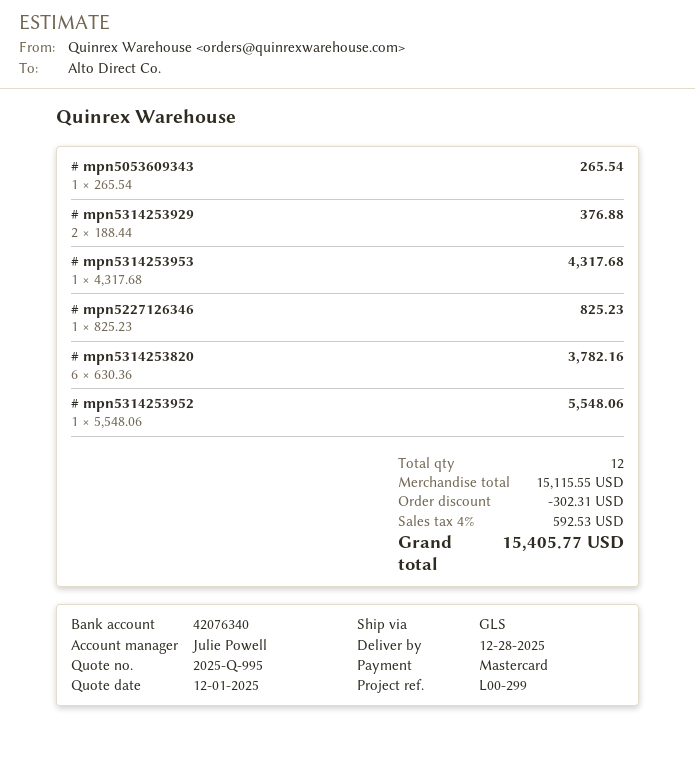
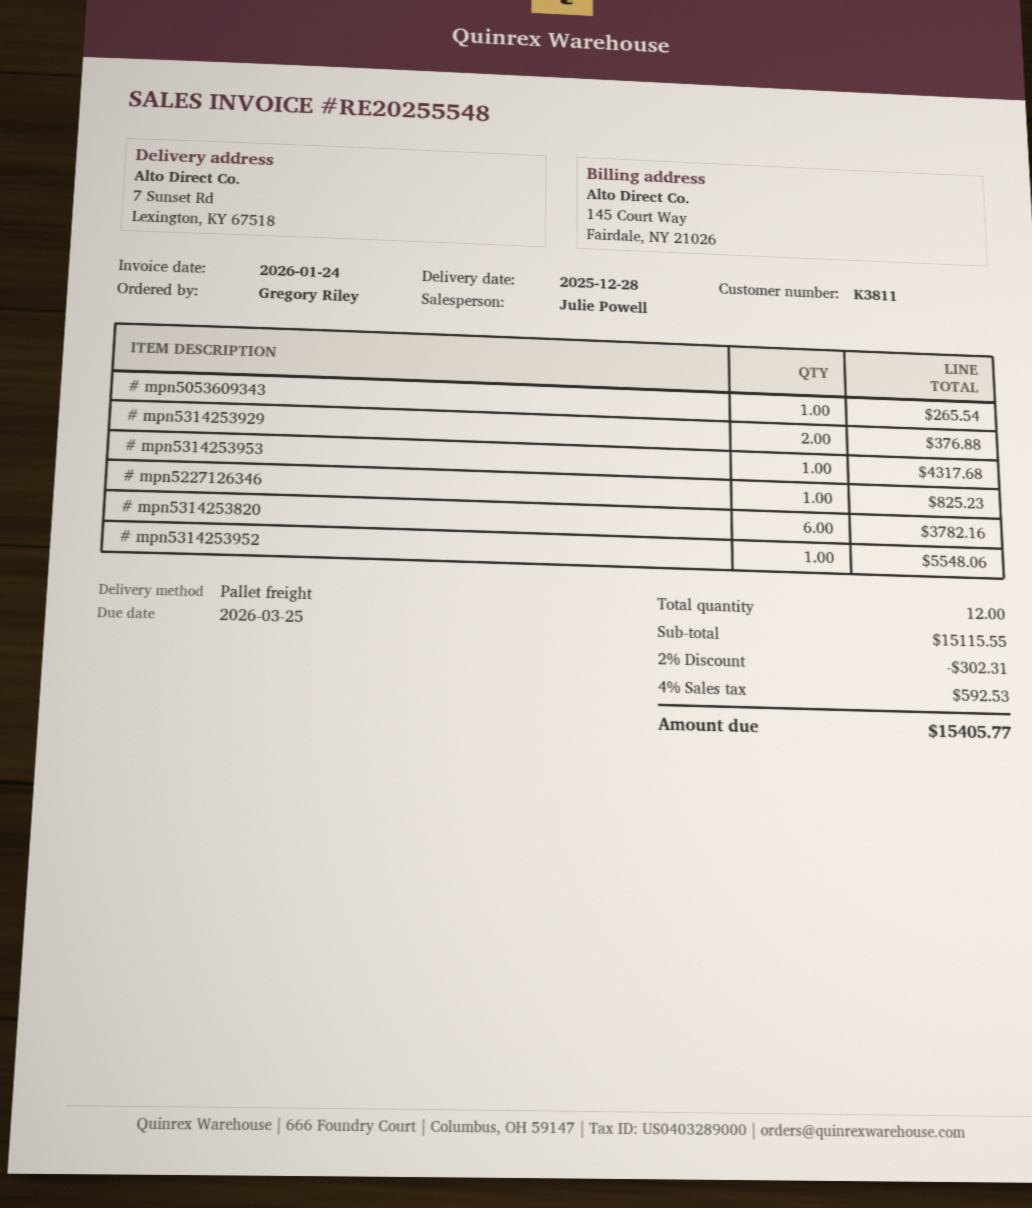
shipping method: GLS -> pallet freight

